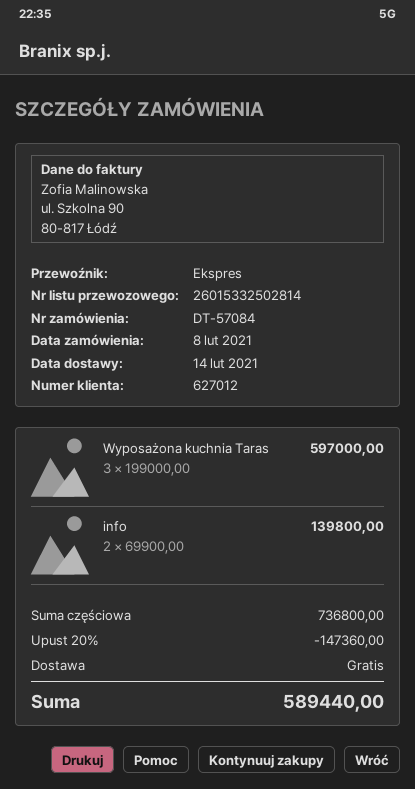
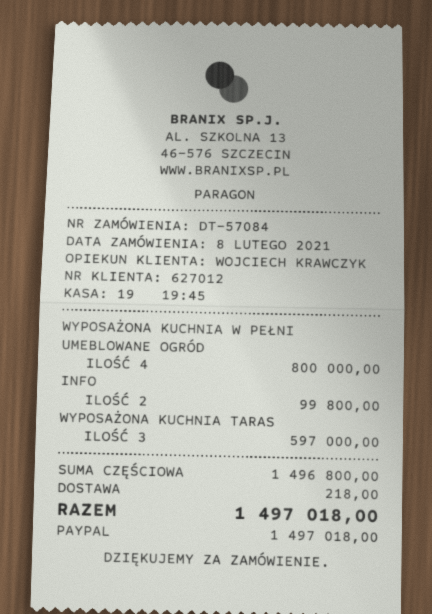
info: 2 for 139800.00 -> 2 for 99800.00
WYPOSAŻONA KUCHNIA W PEŁNI UMEBLOWANE OGRÓD: none -> 4 for 800000.00
subtotal: 736800.00 -> 1496800.00
discount: 20% = 147360.00 -> none
shipping: 0.00 -> 218.00
total: 589440.00 -> 1497018.00

